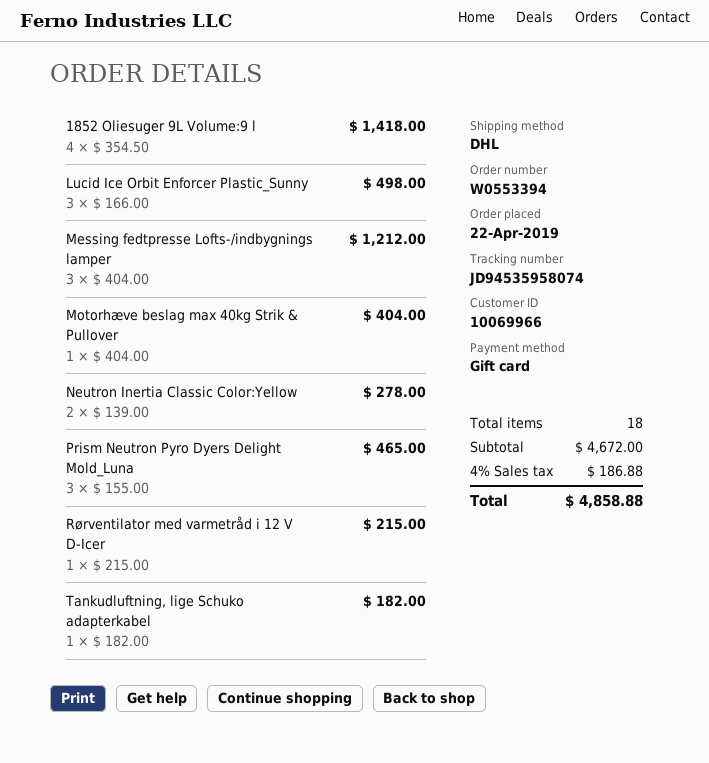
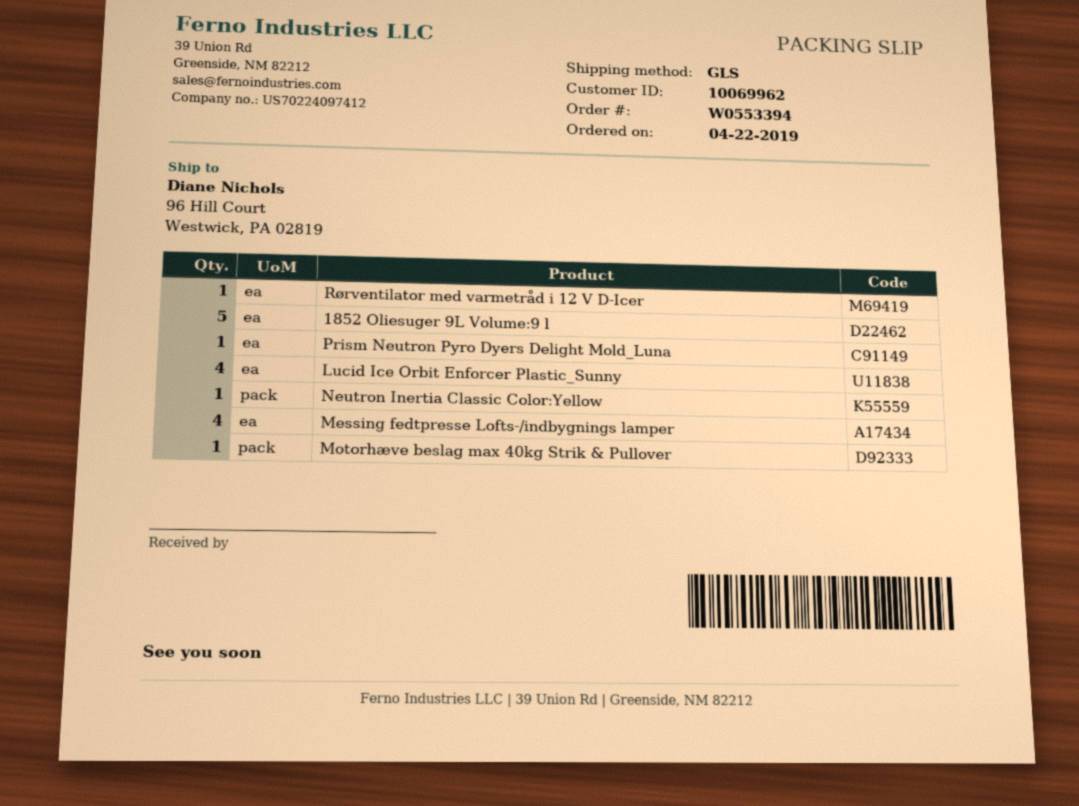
customer number: 10069966 -> 10069962
shipping method: DHL -> GLS
1852 Oliesuger 9L Volume:9 l: 4 -> 5
Lucid Ice Orbit Enforcer Plastic_Sunny: 3 -> 4
Messing fedtpresse Lofts-/indbygnings lamper: 3 -> 4
Neutron Inertia Classic Color:Yellow: 2 -> 1
Prism Neutron Pyro Dyers Delight Mold_Luna: 3 -> 1
Tankudluftning, lige Schuko adapterkabel: 1 -> none

